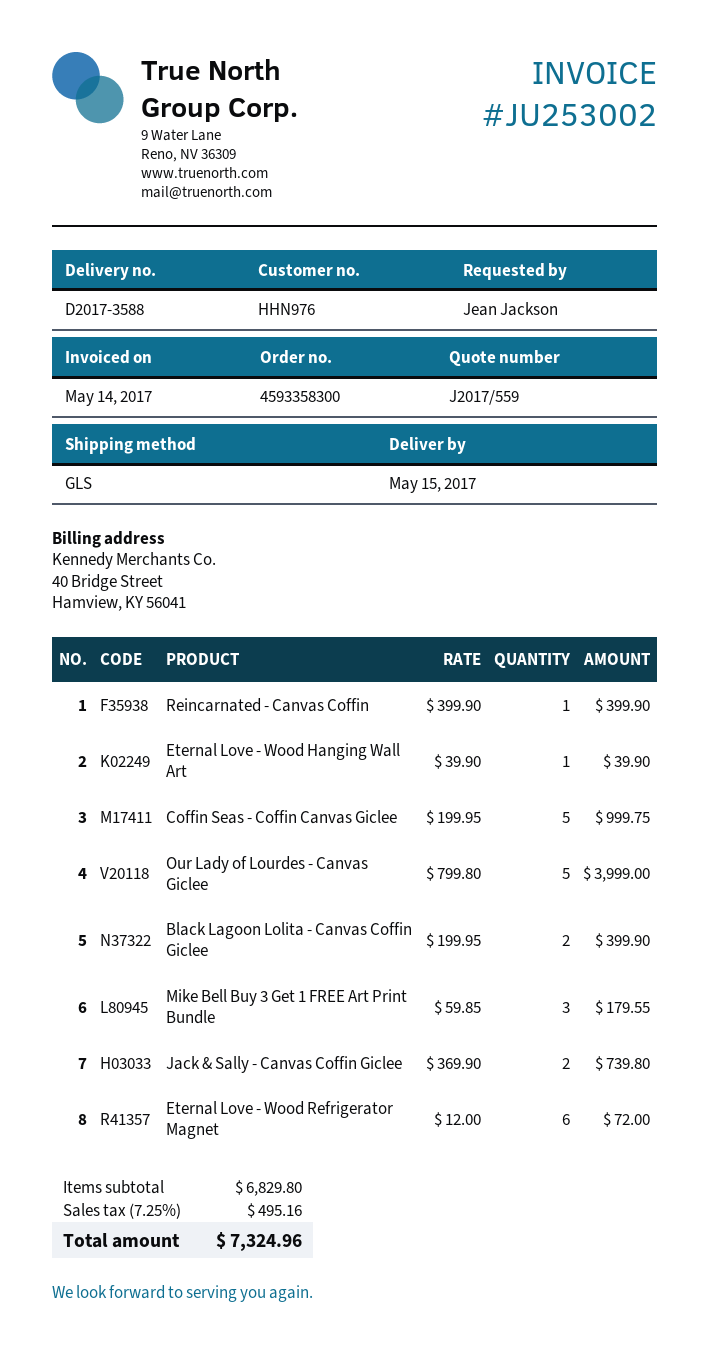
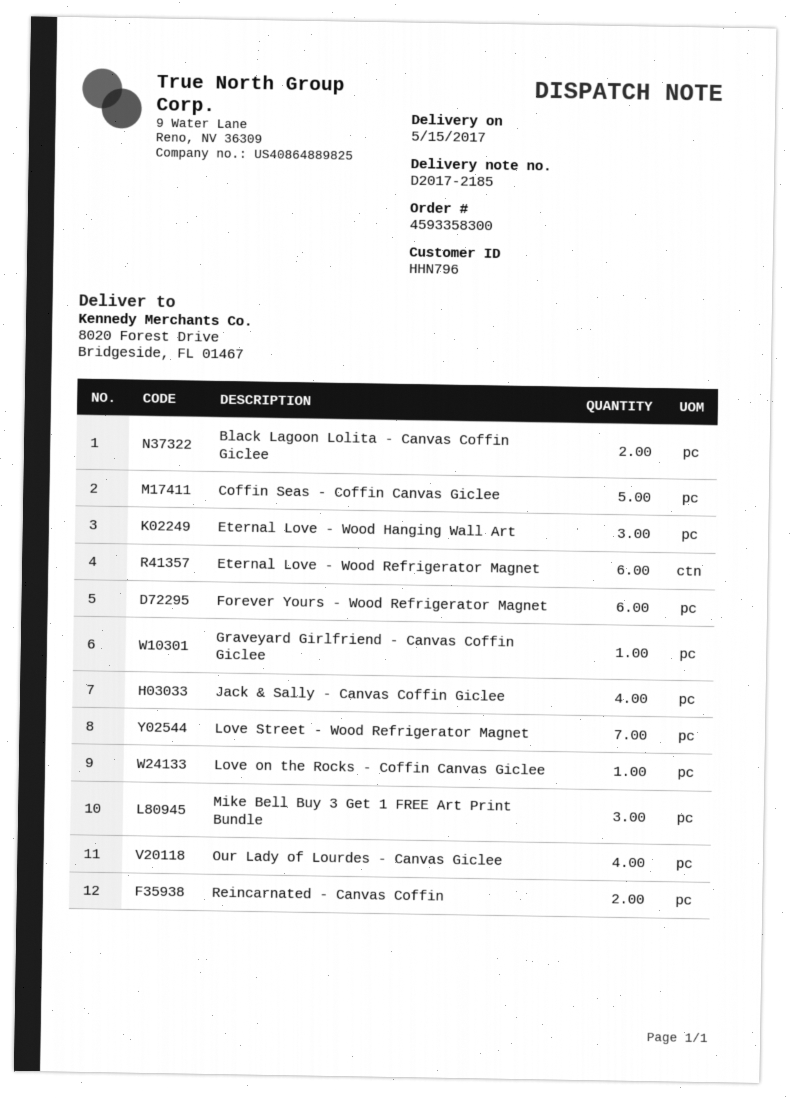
delivery note number: D2017-3588 -> D2017-2185
customer number: HHN976 -> HHN796
Reincarnated - Canvas Coffin: 1 -> 2
Eternal Love - Wood Hanging Wall Art: 1 -> 3
Our Lady of Lourdes - Canvas Giclee: 5 -> 4
Jack & Sally - Canvas Coffin Giclee: 2 -> 4
Forever Yours - Wood Refrigerator Magnet: none -> 6
Graveyard Girlfriend - Canvas Coffin Giclee: none -> 1
Love Street - Wood Refrigerator Magnet: none -> 7
Love on the Rocks - Coffin Canvas Giclee: none -> 1

